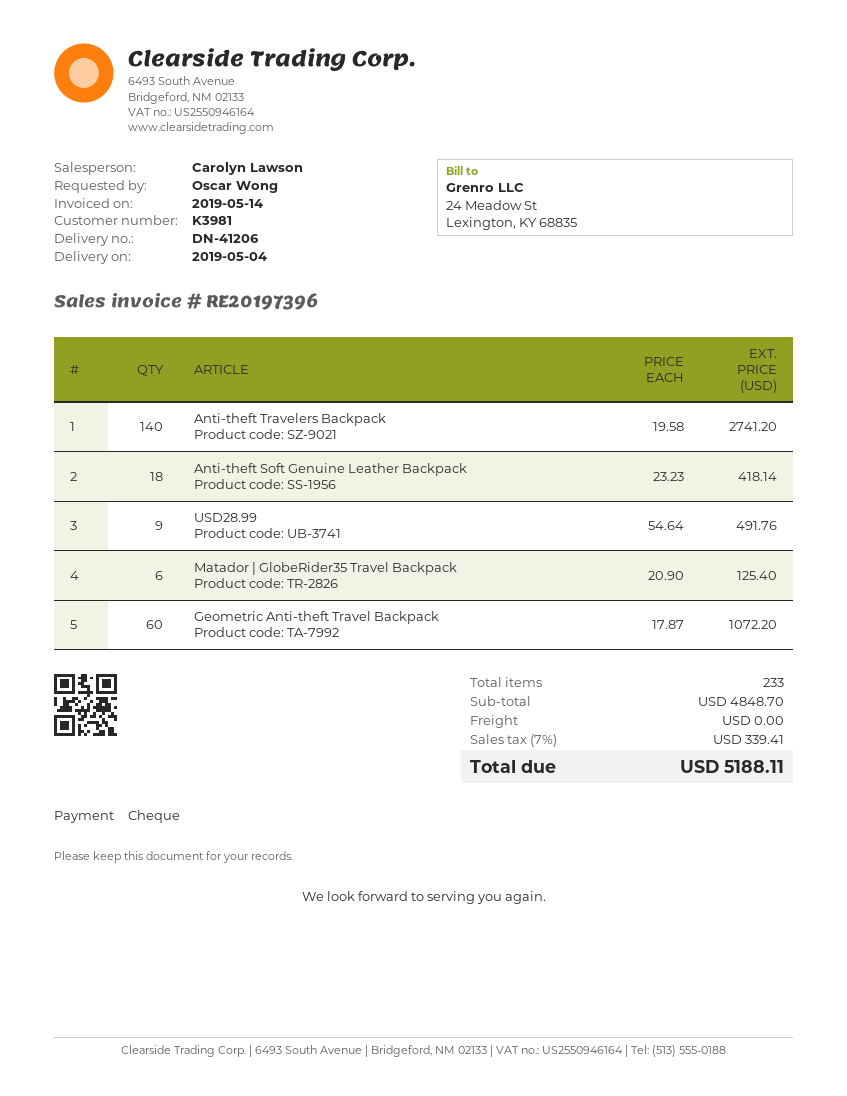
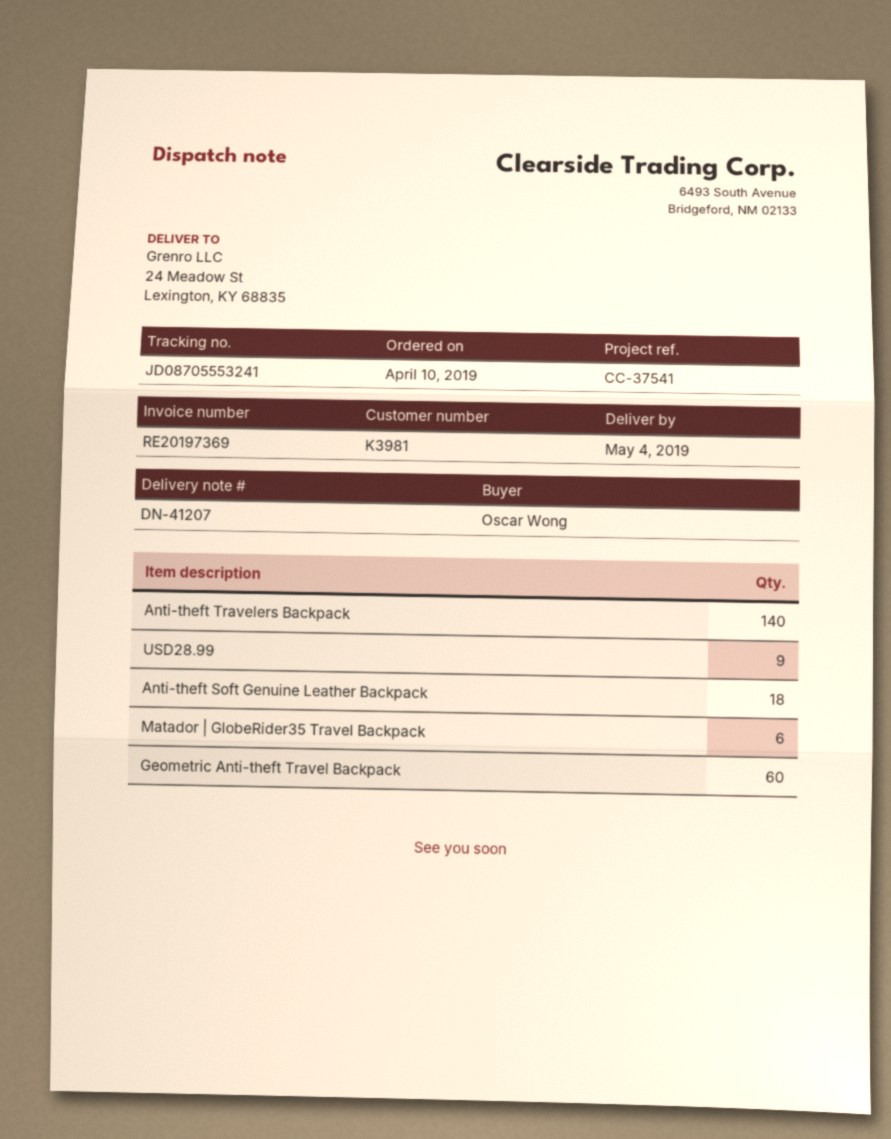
delivery note number: DN-41206 -> DN-41207
invoice number: RE20197396 -> RE20197369

